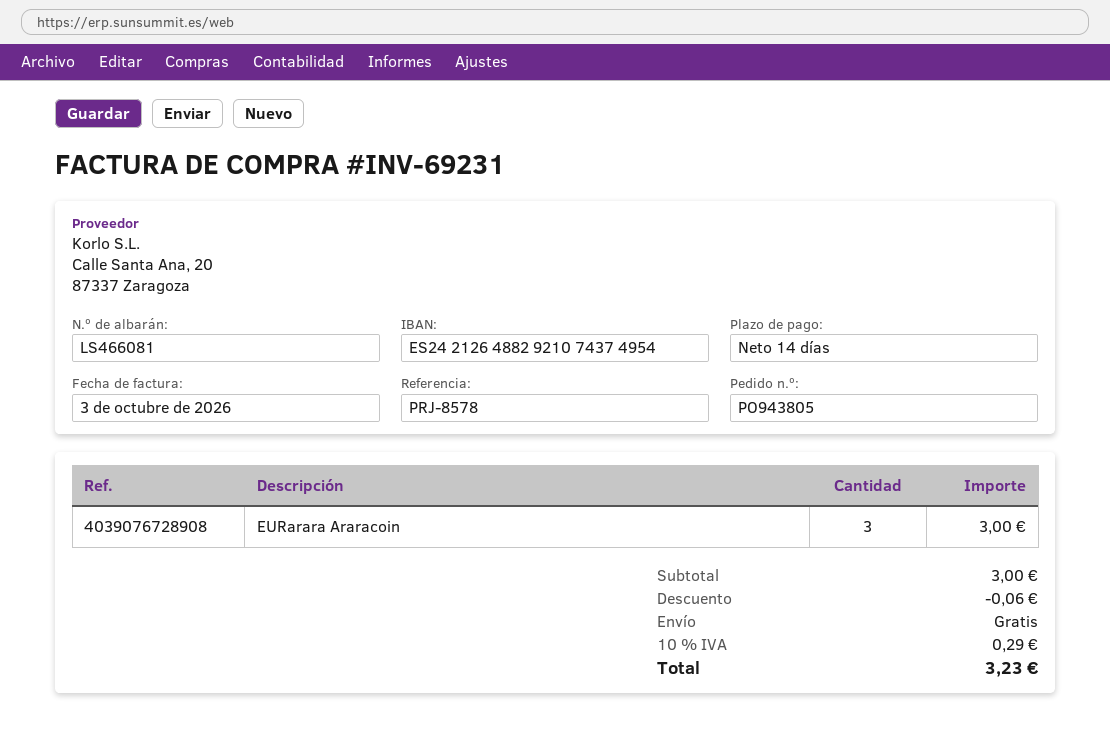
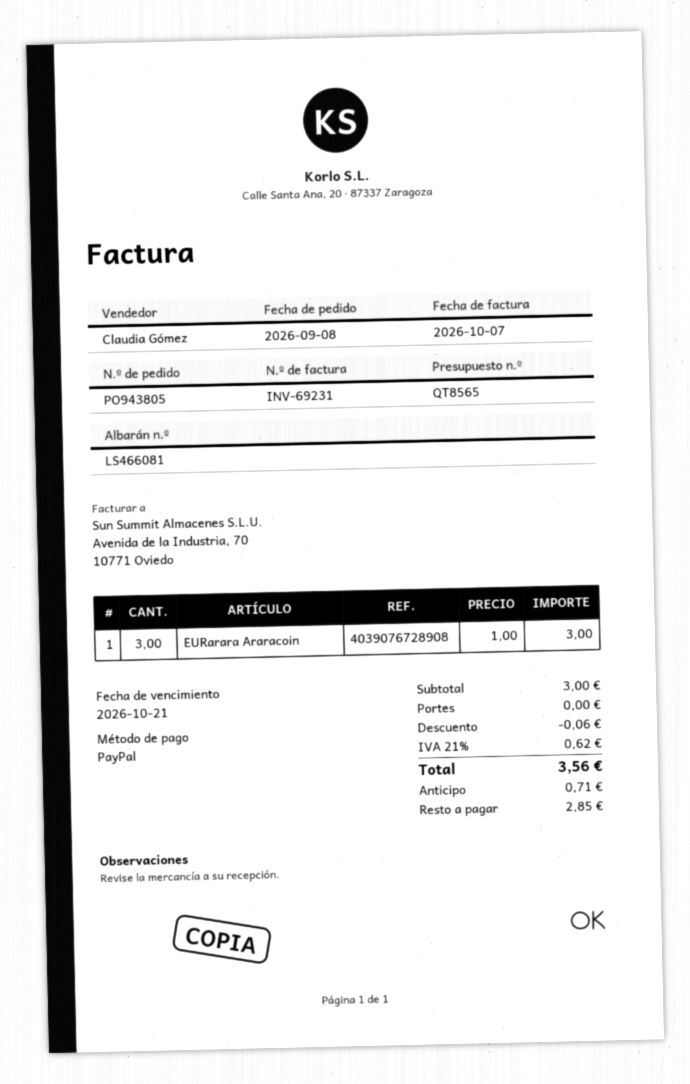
invoice date: 2026-10-03 -> 2026-10-07
tax: 10% = 0.29 -> 21% = 0.62
total: 3.23 -> 3.56

